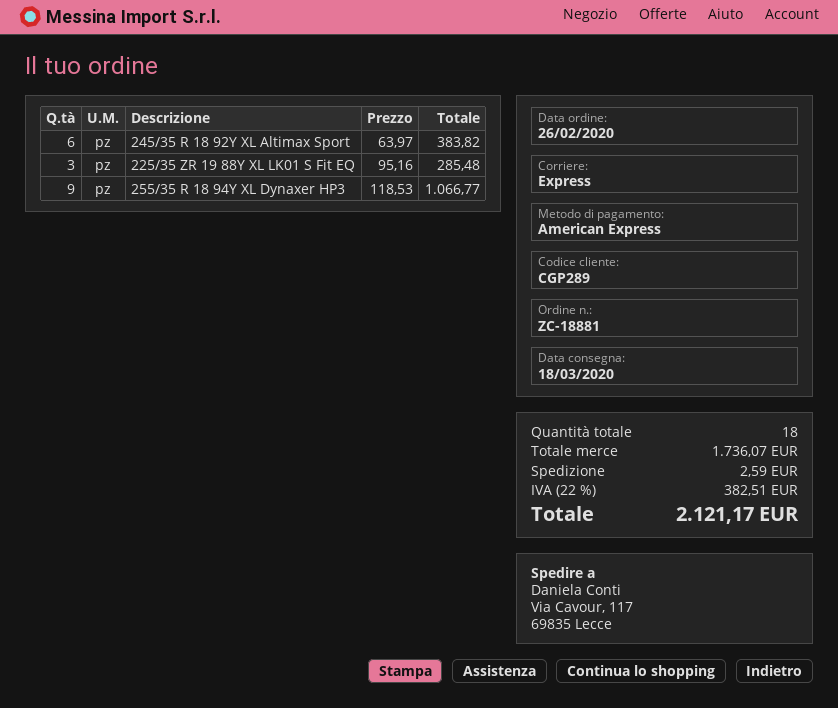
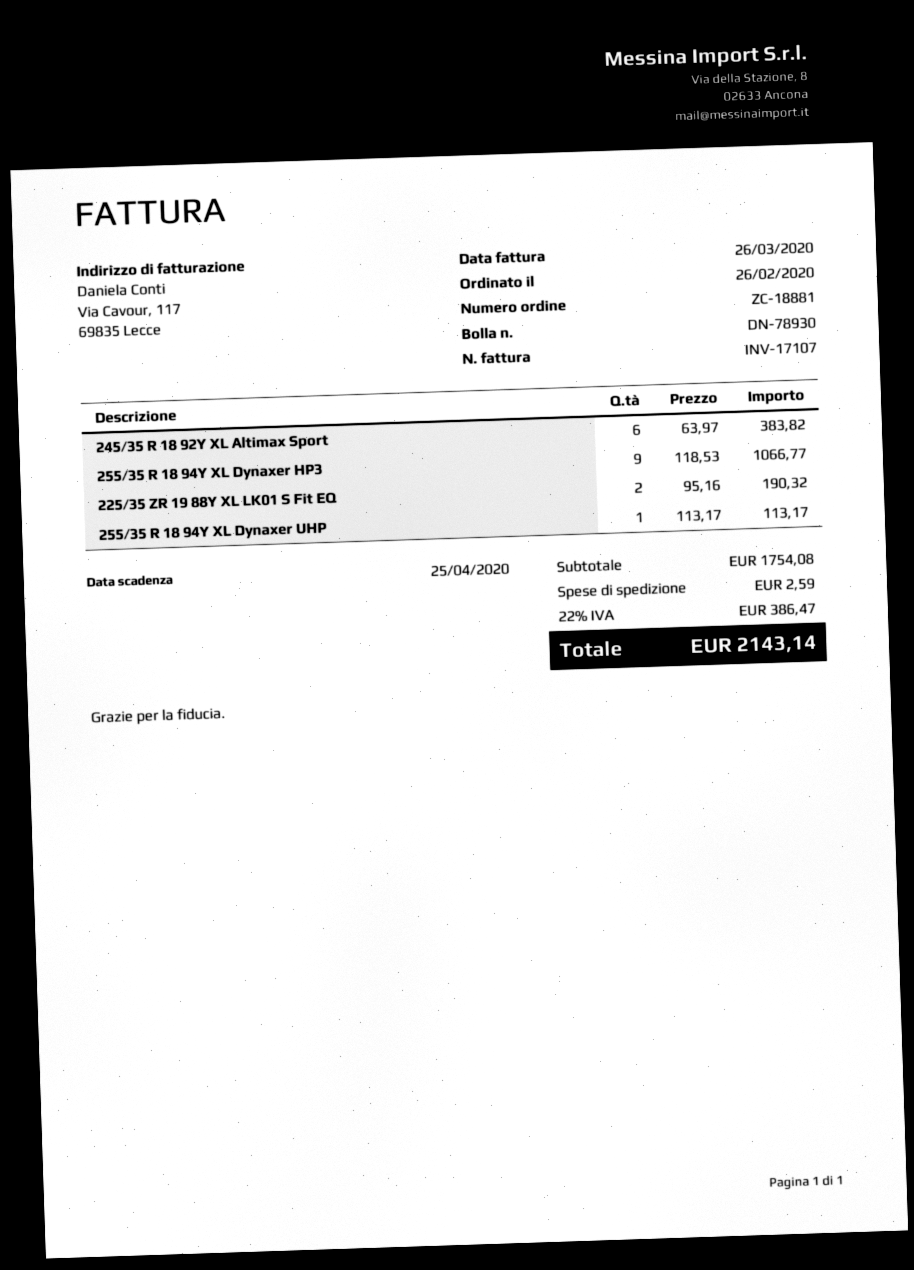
225/35 ZR 19 88Y XL LK01 S Fit EQ: 3 x 95.16 = 285.48 -> 2 x 95.16 = 190.32
255/35 R 18 94Y XL Dynaxer UHP: none -> 1 x 113.17 = 113.17
subtotal: 1736.07 -> 1754.08
tax: 22% = 382.51 -> 22% = 386.47
total: 2121.17 -> 2143.14

